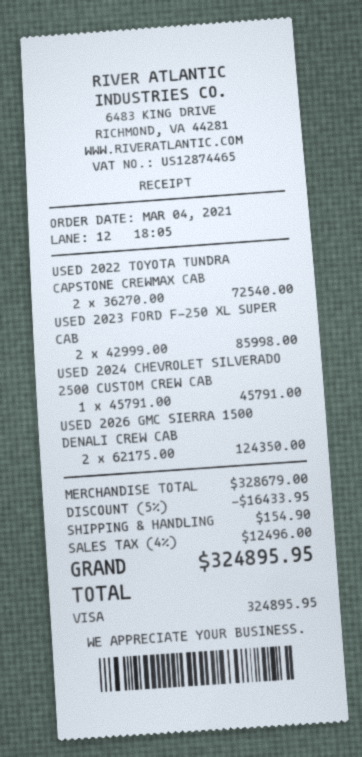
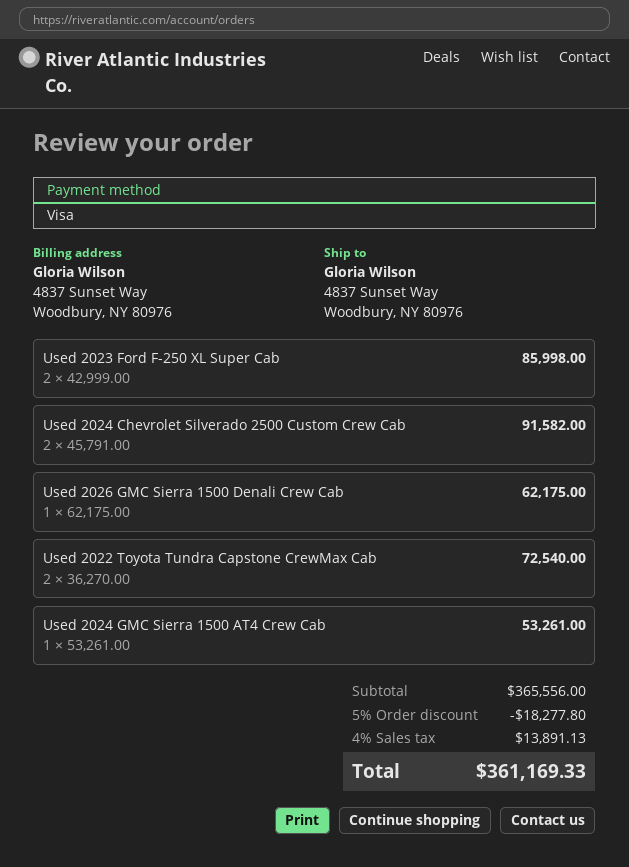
USED 2024 CHEVROLET SILVERADO 2500 CUSTOM CREW CAB: 1 x 45791.00 = 45791.00 -> 2 x 45791.00 = 91582.00
USED 2026 GMC SIERRA 1500 DENALI CREW CAB: 2 x 62175.00 = 124350.00 -> 1 x 62175.00 = 62175.00
Used 2024 GMC Sierra 1500 AT4 Crew Cab: none -> 1 x 53261.00 = 53261.00
subtotal: 328679.00 -> 365556.00
discount: 5% = 16433.95 -> 5% = 18277.80
shipping: 154.90 -> none
tax: 4% = 12496.00 -> 4% = 13891.13
total: 324895.95 -> 361169.33

